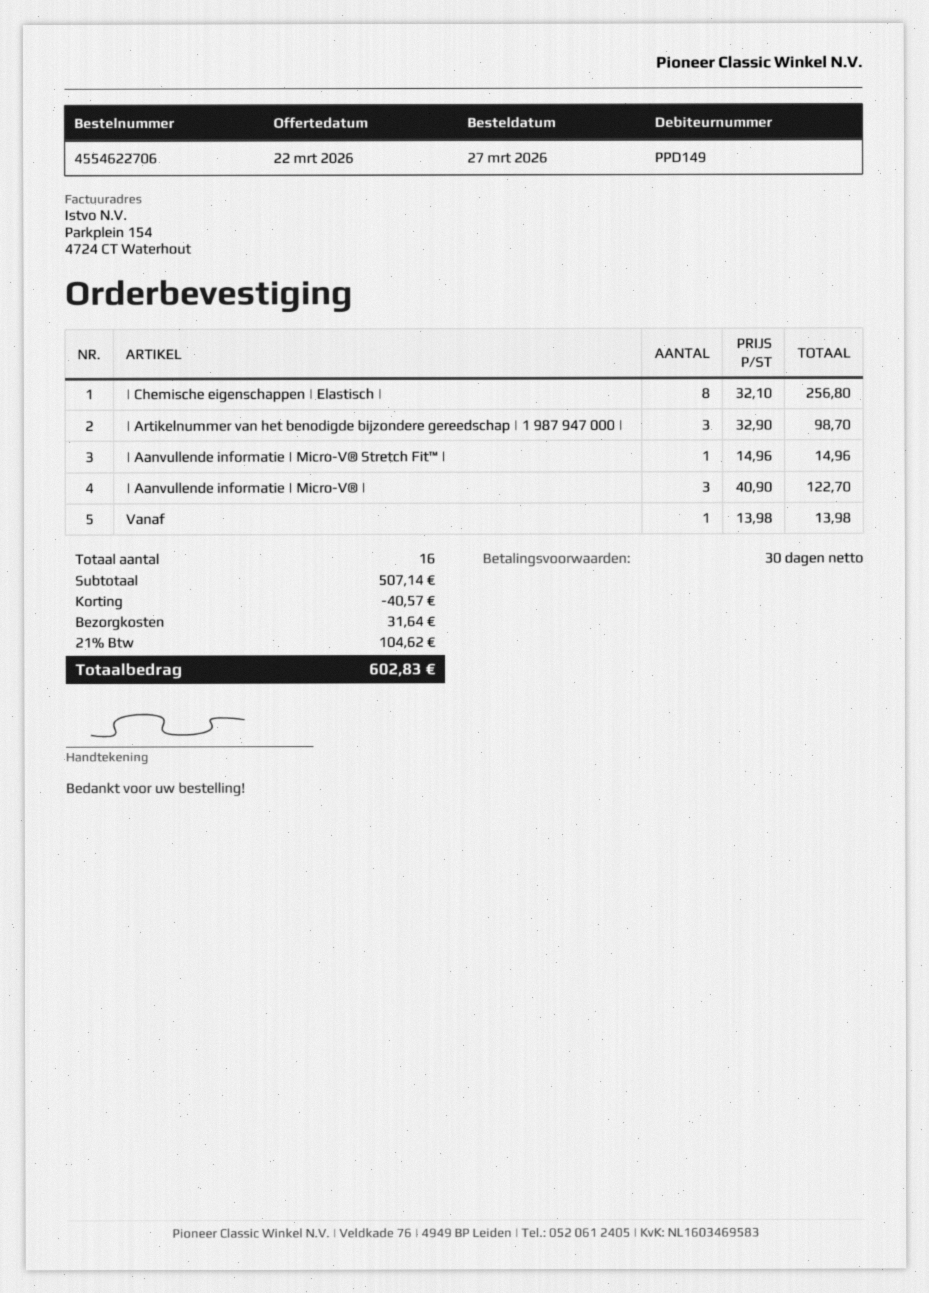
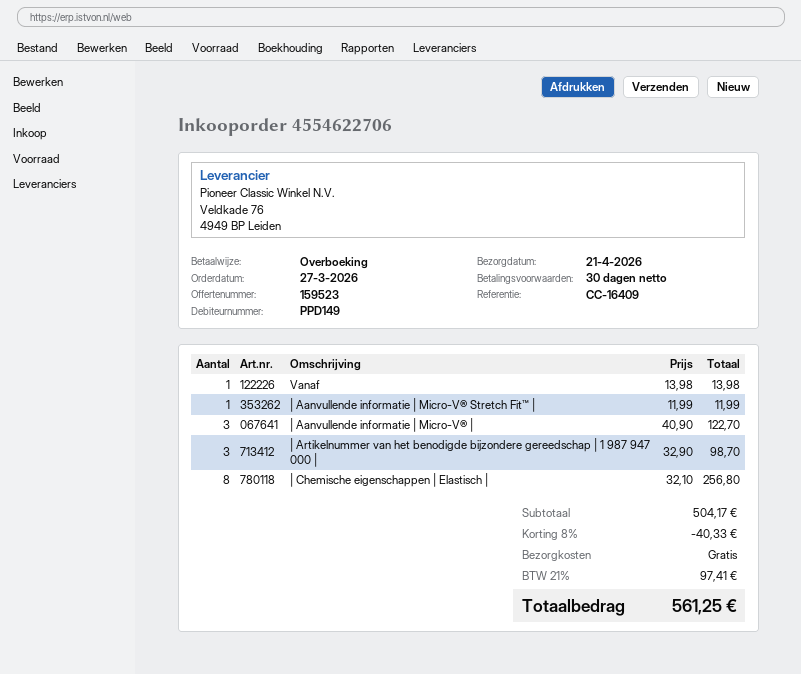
| Aanvullende informatie | Micro-V® Stretch Fit™ |: 1 x 14.96 = 14.96 -> 1 x 11.99 = 11.99
subtotal: 507.14 -> 504.17
discount: 40.57 -> 40.33
shipping: 31.64 -> 0.00
tax: 21% = 104.62 -> 21% = 97.41
total: 602.83 -> 561.25

